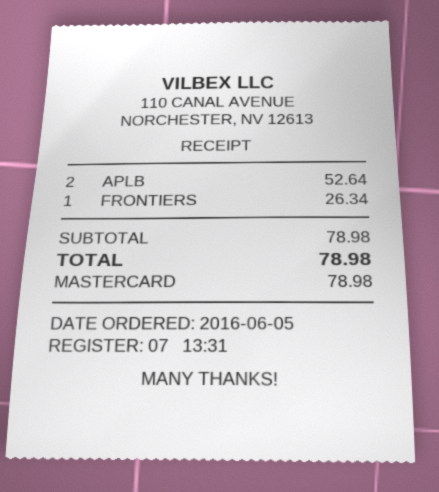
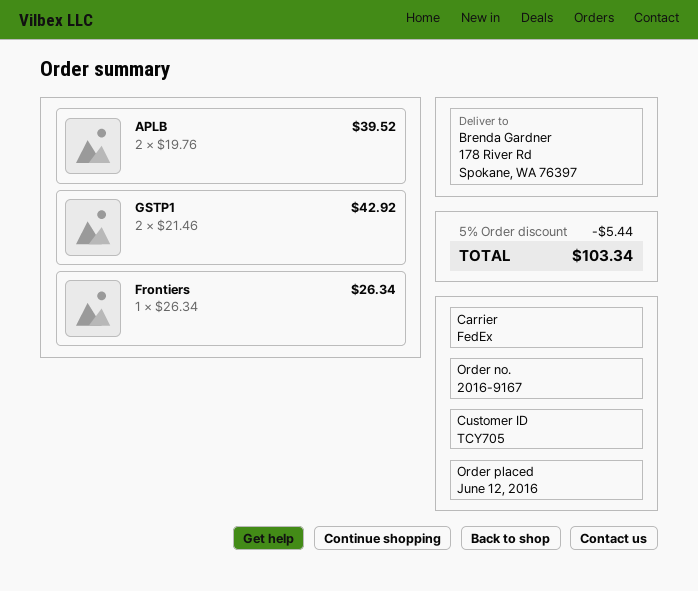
order date: 2016-06-05 -> 2016-06-12
APLB: 2 for 52.64 -> 2 for 39.52
GSTP1: none -> 2 for 42.92
discount: none -> 5% = 5.44
total: 78.98 -> 103.34

